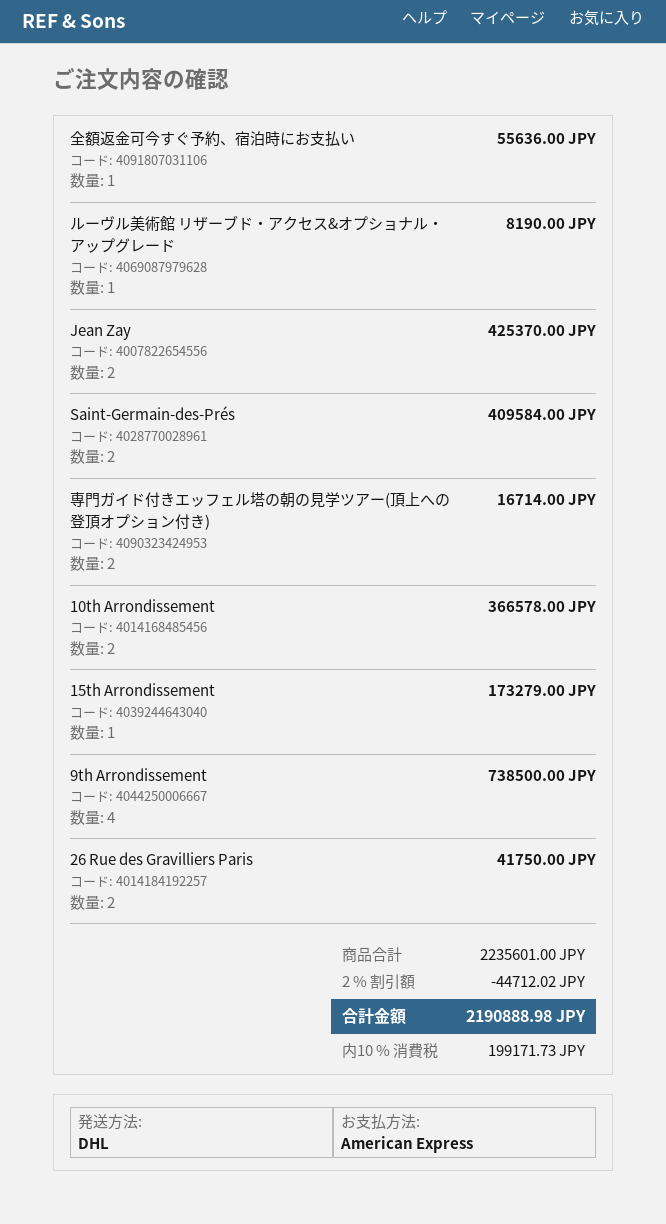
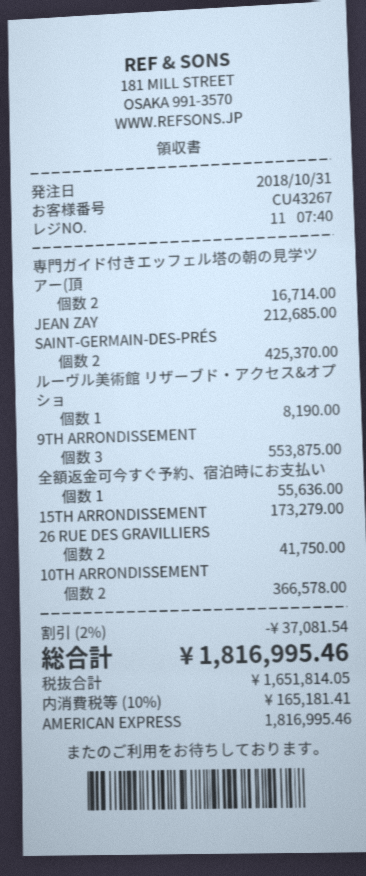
Jean Zay: 2 for 425370.00 -> 1 for 212685.00
Saint-Germain-des-Prés: 2 for 409584.00 -> 2 for 425370.00
9th Arrondissement: 4 for 738500.00 -> 3 for 553875.00
discount: 2% = 44712.02 -> 2% = 37081.54
tax: 10% = 199171.73 -> 10% = 165181.41
total: 2190888.98 -> 1816995.46

